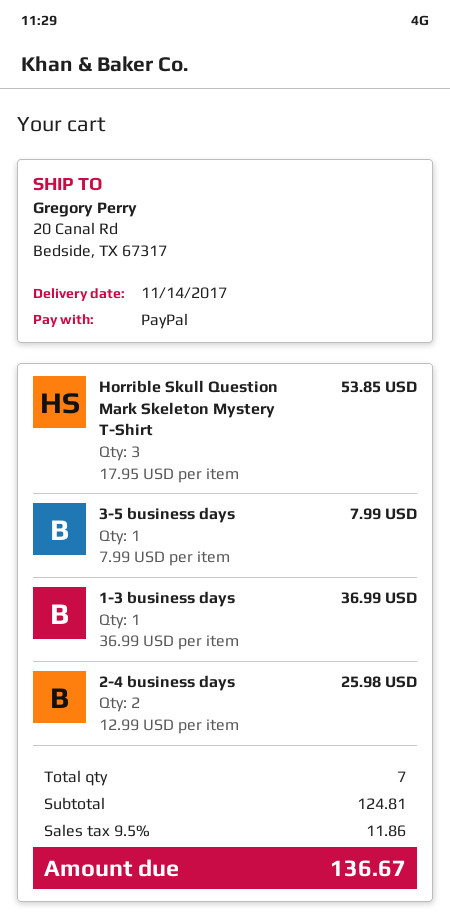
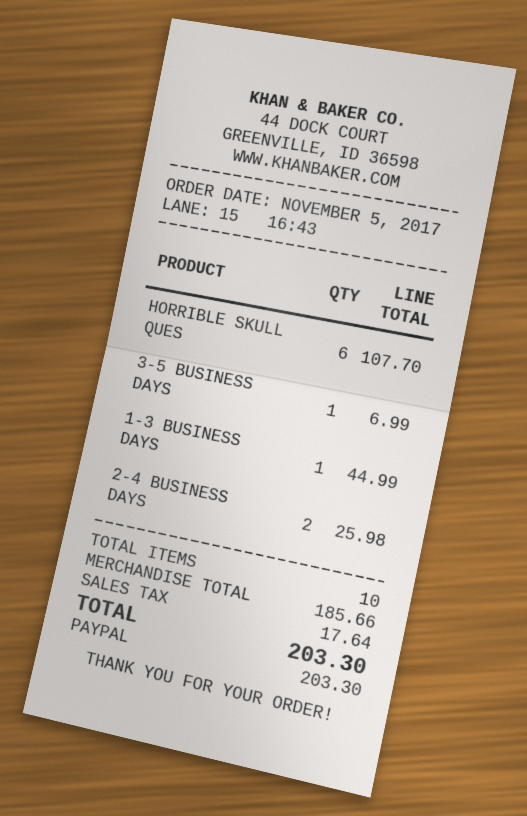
Horrible Skull Question Mark Skeleton Mystery T-Shirt: 3 for 53.85 -> 6 for 107.70
3-5 business days: 1 for 7.99 -> 1 for 6.99
1-3 business days: 1 for 36.99 -> 1 for 44.99
total quantity: 7 -> 10
subtotal: 124.81 -> 185.66
tax: 11.86 -> 17.64
total: 136.67 -> 203.30

